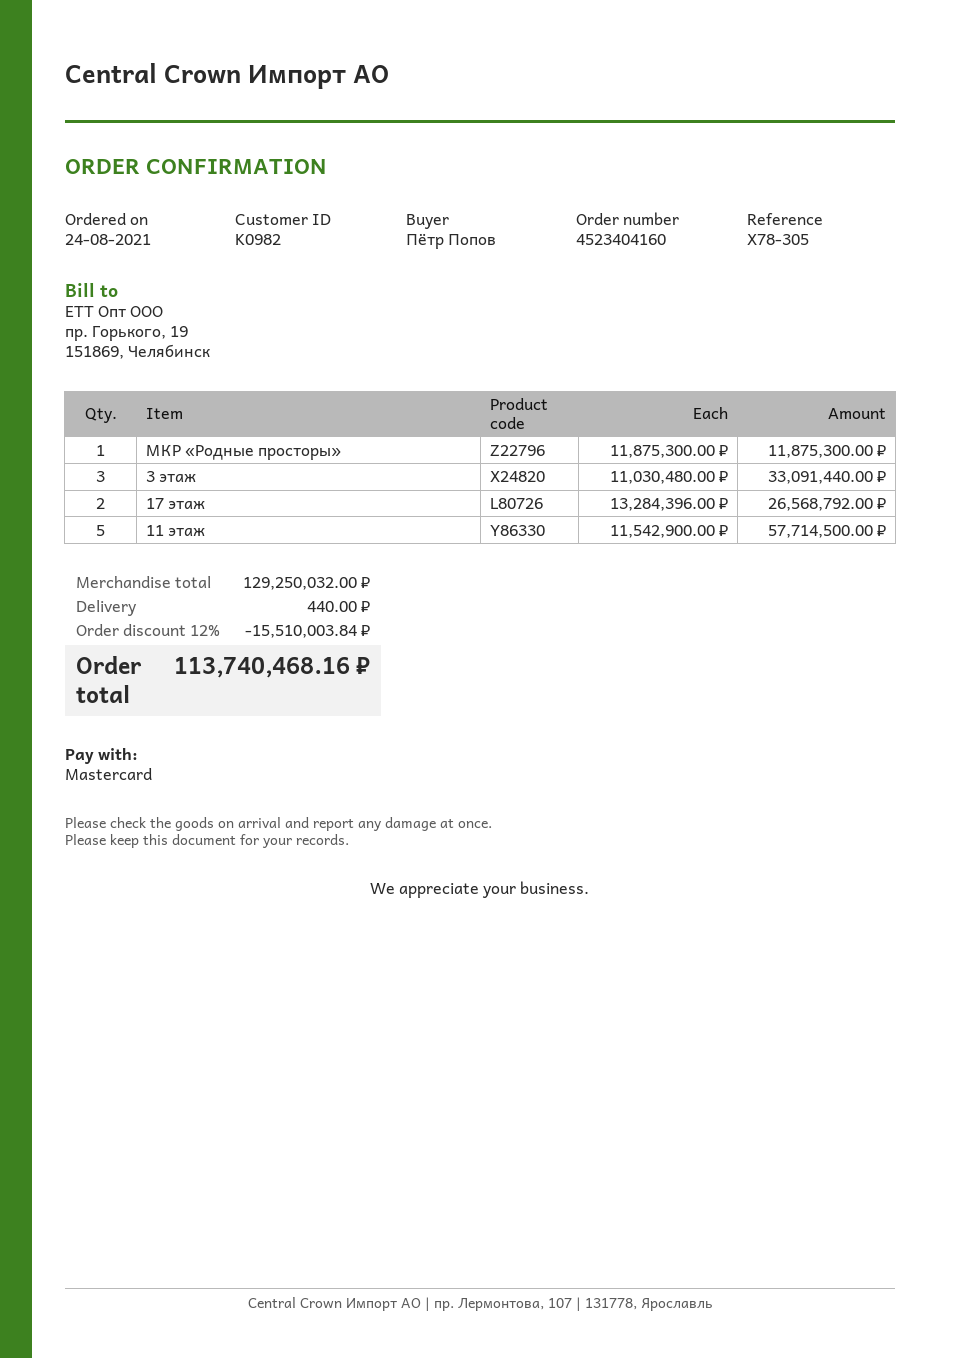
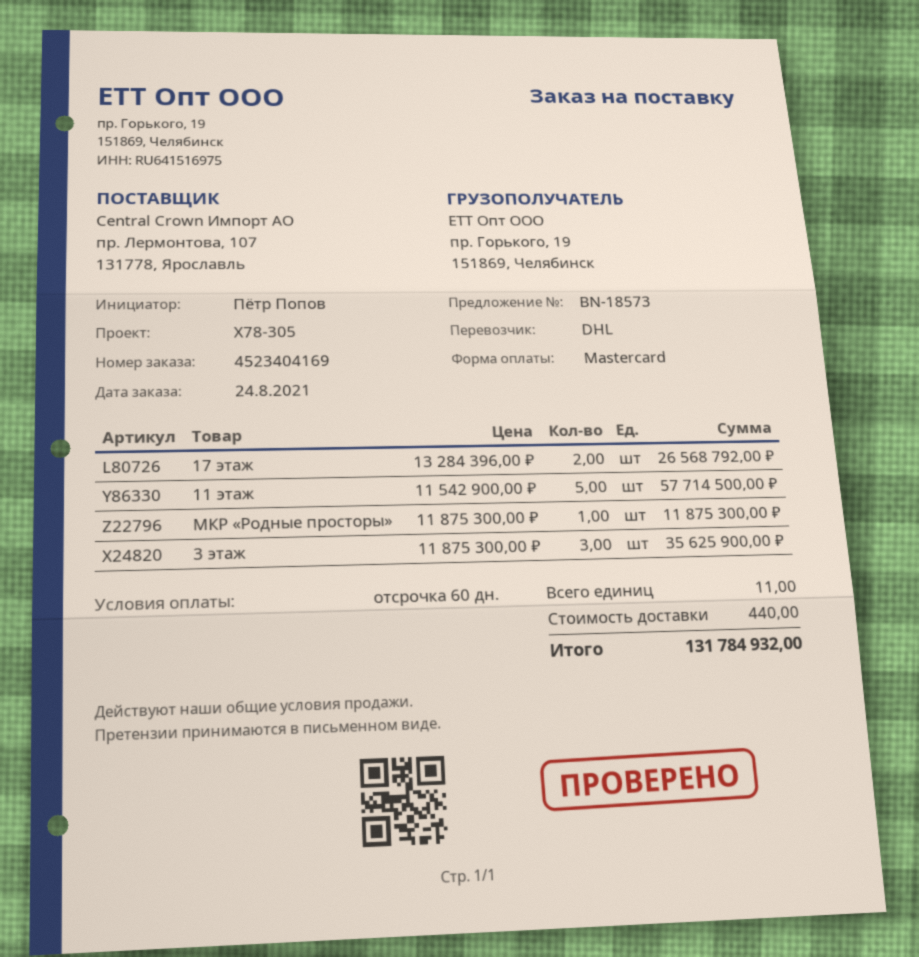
order number: 4523404160 -> 4523404169
3 этаж: 3 x 11030480.00 = 33091440.00 -> 3 x 11875300.00 = 35625900.00
discount: 12% = 15510003.84 -> none
total: 113740468.16 -> 131784932.00

